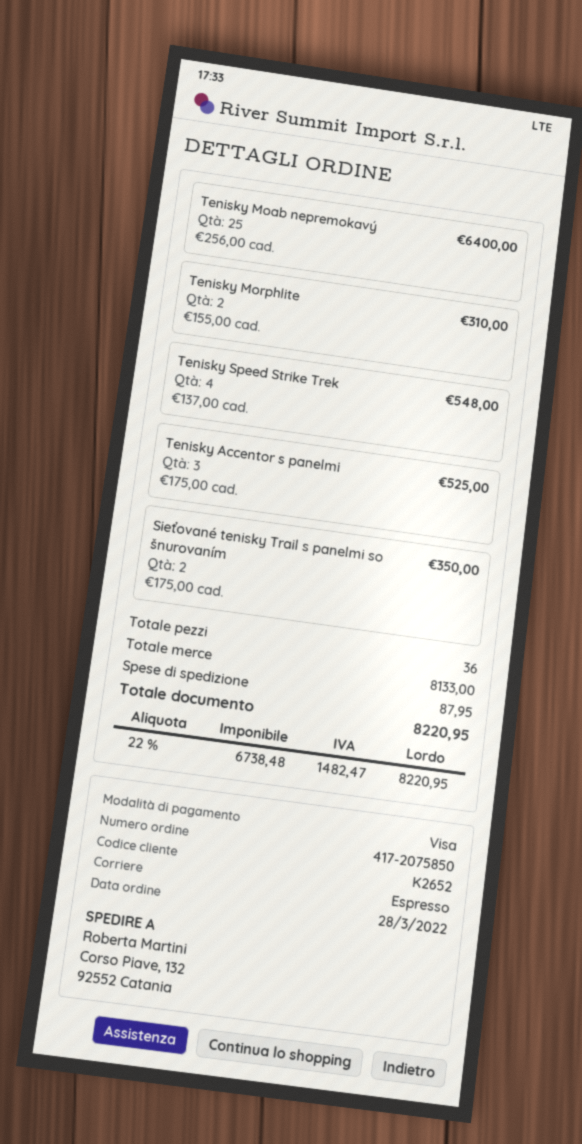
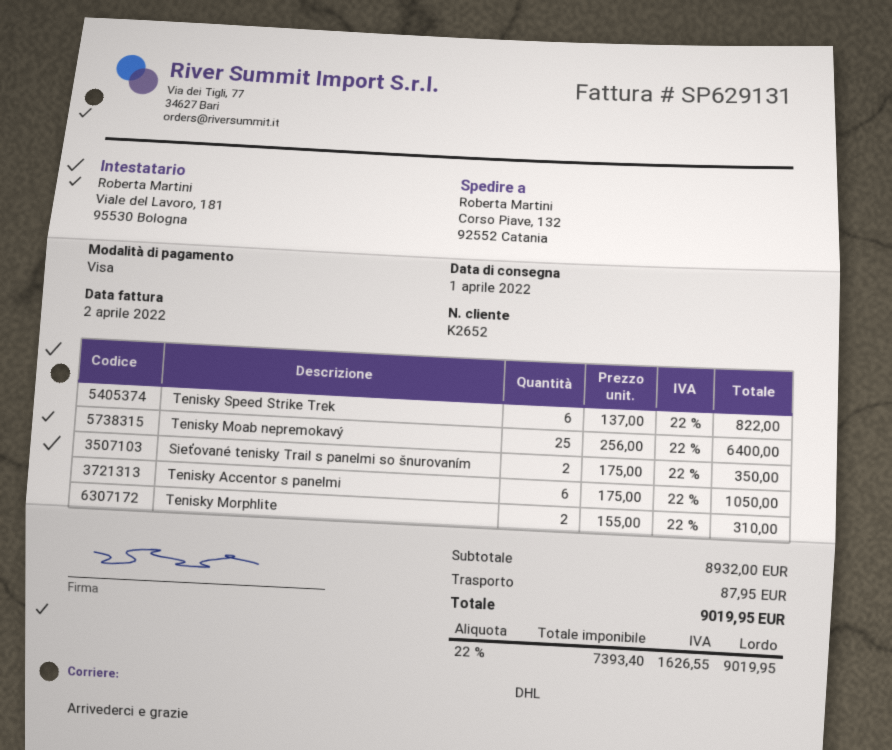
shipping method: express -> DHL
Tenisky Speed Strike Trek: 4 x 137.00 = 548.00 -> 6 x 137.00 = 822.00
Tenisky Accentor s panelmi: 3 x 175.00 = 525.00 -> 6 x 175.00 = 1050.00
subtotal: 8133.00 -> 8932.00
net: 6738.48 -> 7393.40
tax: 22% = 1482.47 -> 22% = 1626.55
total: 8220.95 -> 9019.95

